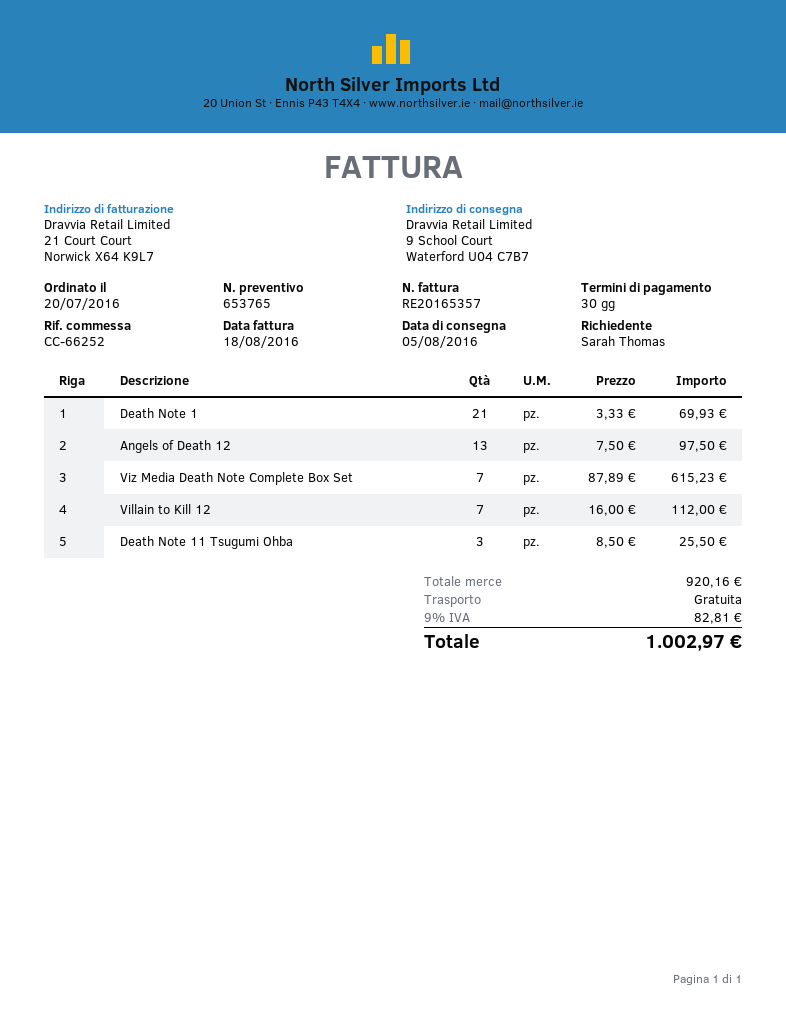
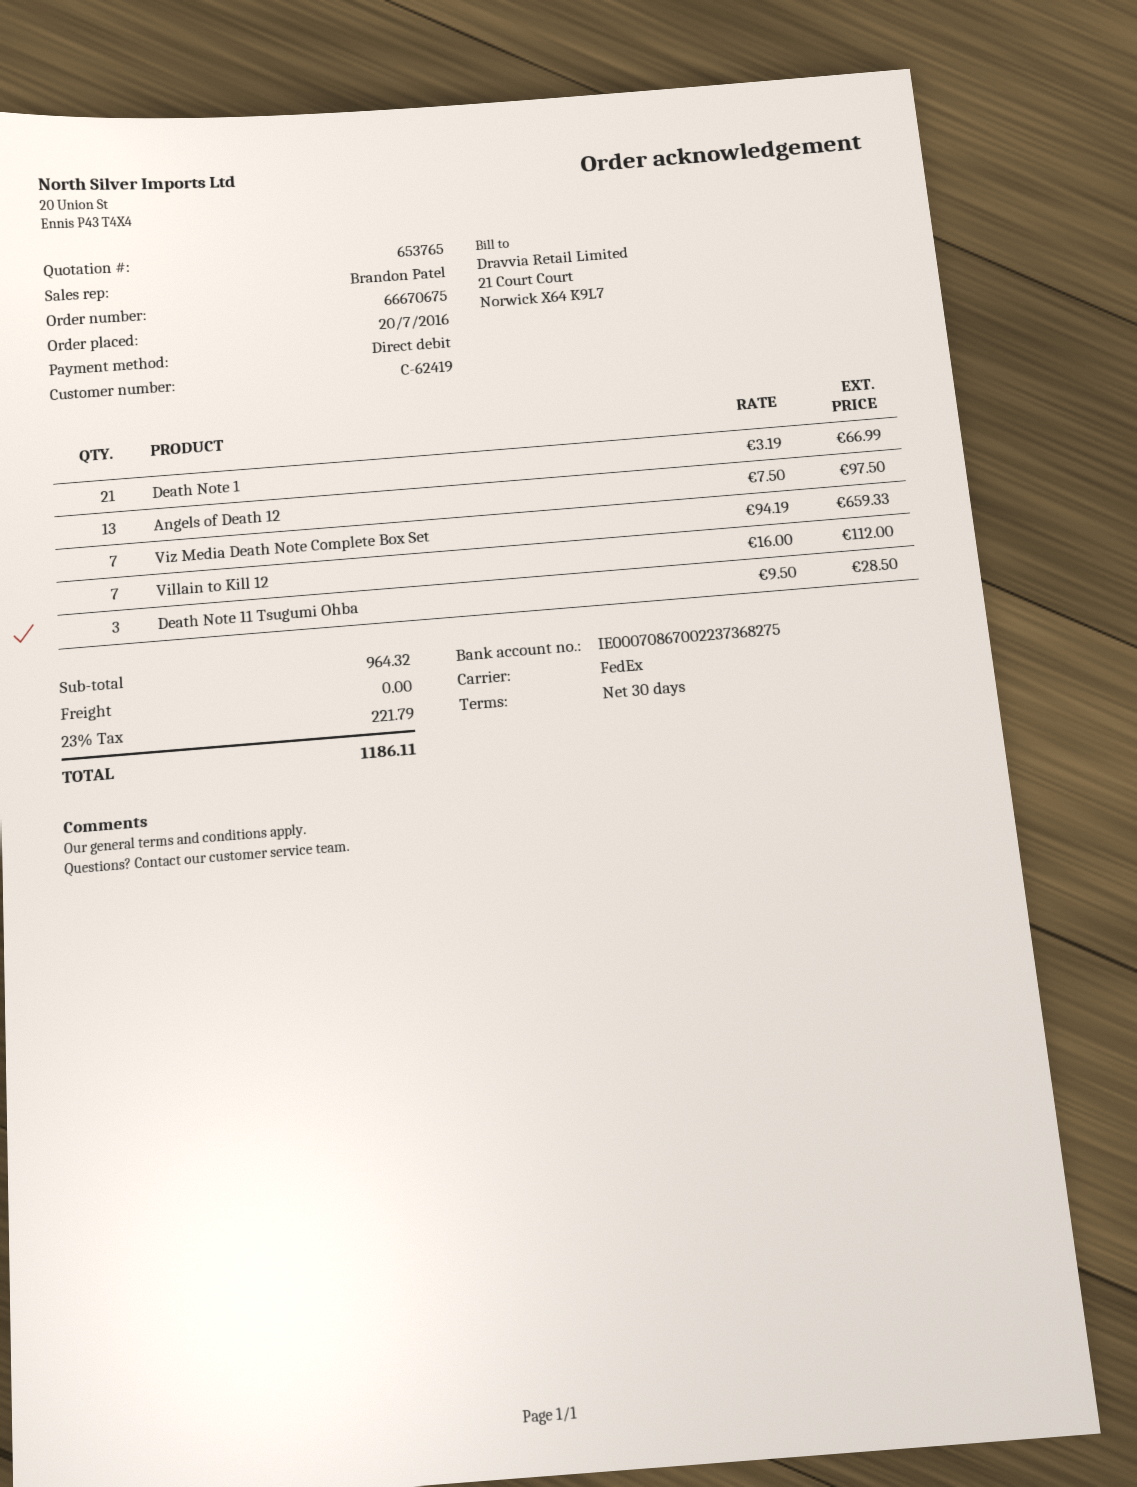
Death Note 1: 21 x 3.33 = 69.93 -> 21 x 3.19 = 66.99
Viz Media Death Note Complete Box Set: 7 x 87.89 = 615.23 -> 7 x 94.19 = 659.33
Death Note 11 Tsugumi Ohba: 3 x 8.50 = 25.50 -> 3 x 9.50 = 28.50
subtotal: 920.16 -> 964.32
tax: 9% = 82.81 -> 23% = 221.79
total: 1002.97 -> 1186.11

